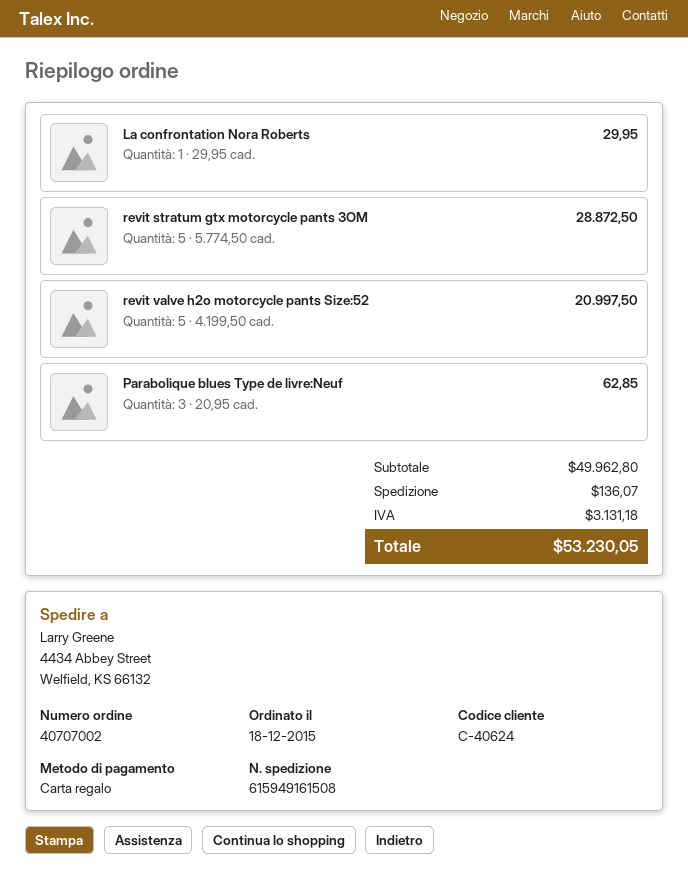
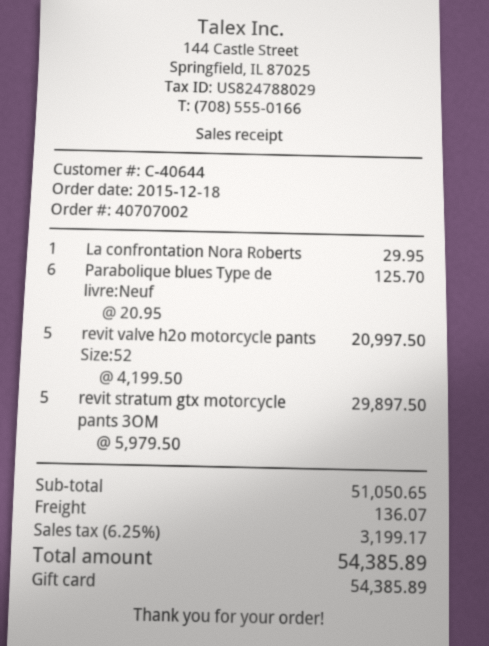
customer number: C-40624 -> C-40644
revit stratum gtx motorcycle pants 3OM: 5 x 5774.50 = 28872.50 -> 5 x 5979.50 = 29897.50
Parabolique blues Type de livre:Neuf: 3 x 20.95 = 62.85 -> 6 x 20.95 = 125.70
subtotal: 49962.80 -> 51050.65
tax: 3131.18 -> 3199.17
total: 53230.05 -> 54385.89

